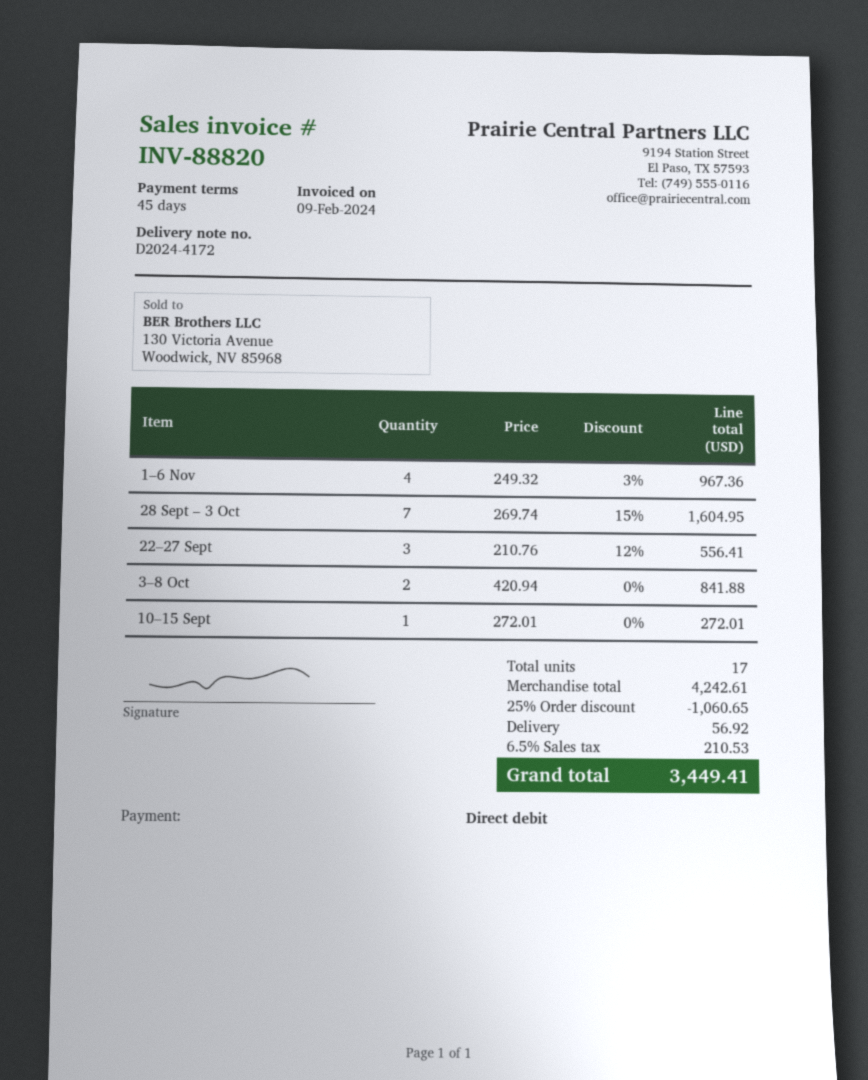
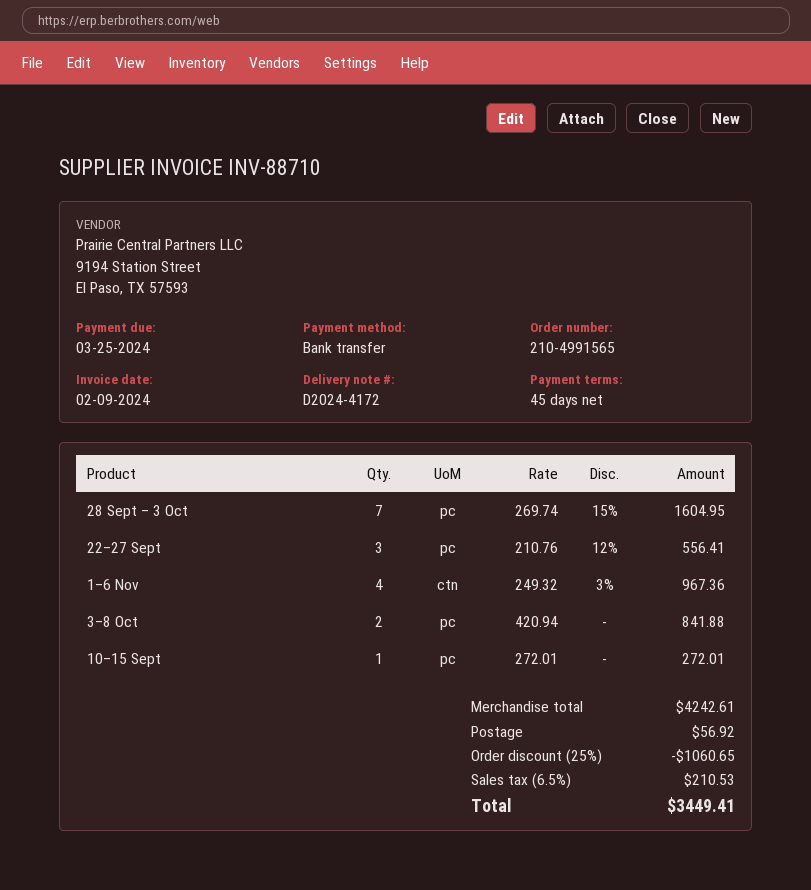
invoice number: INV-88820 -> INV-88710
payment method: direct debit -> bank transfer

